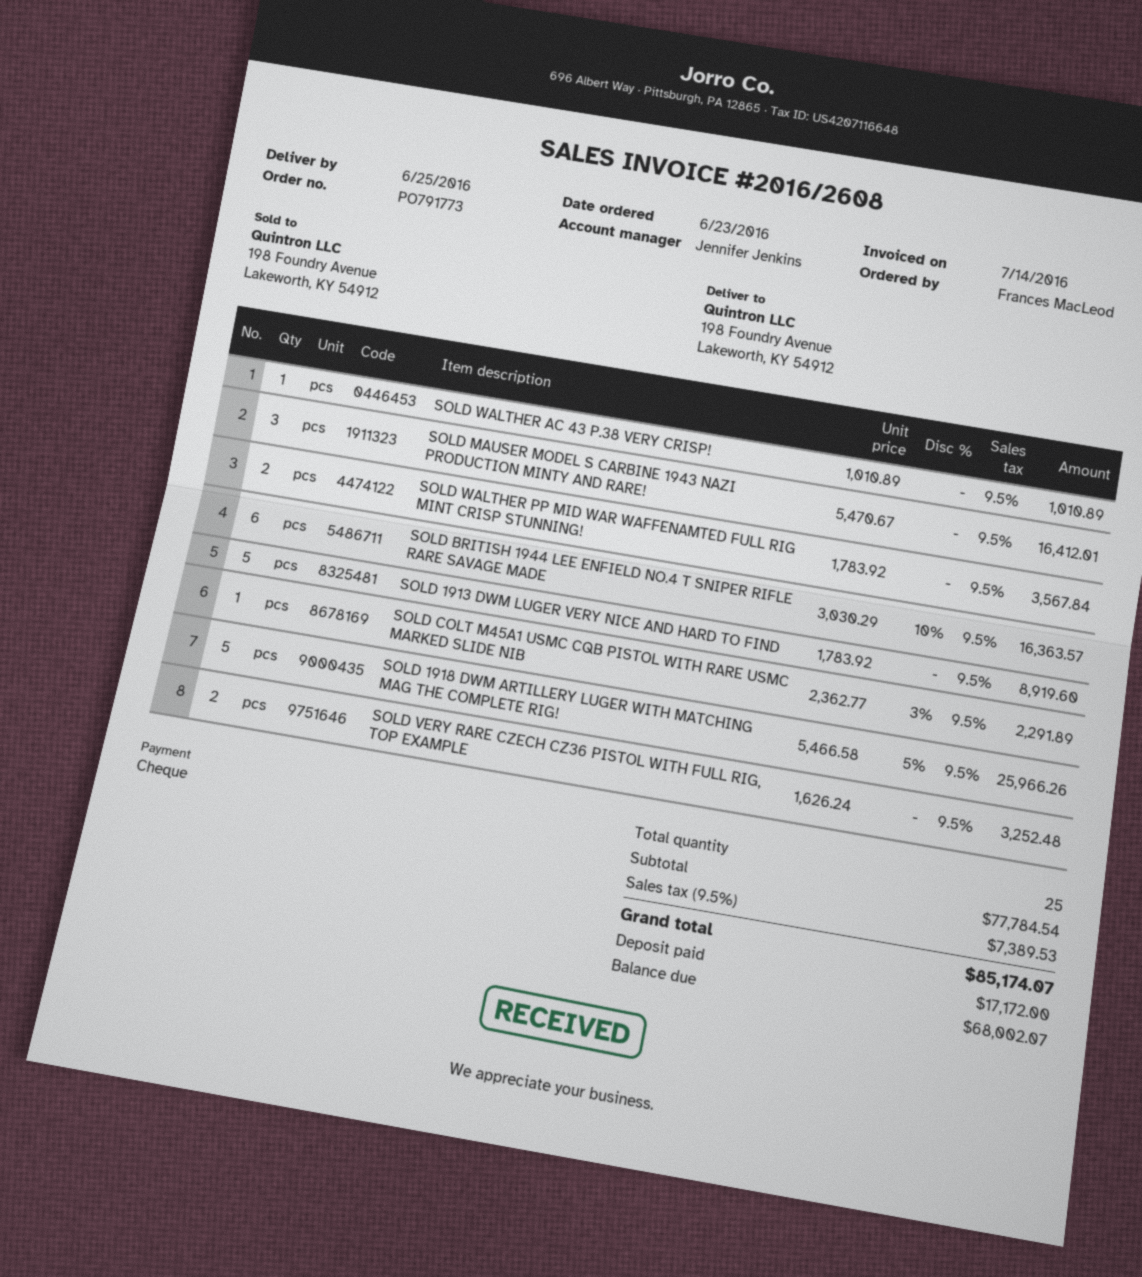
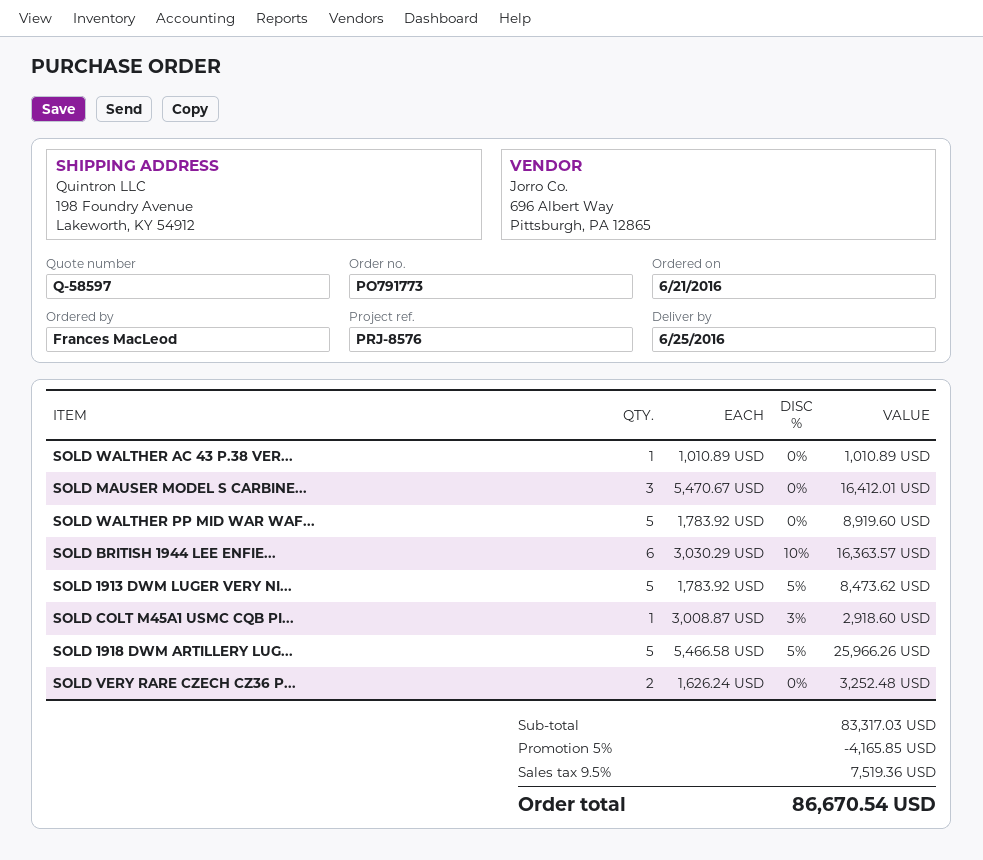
order date: 2016-06-23 -> 2016-06-21
SOLD WALTHER PP MID WAR WAFFENAMTED FULL RIG MINT CRISP STUNNING!: 2 x 1783.92 = 3567.84 -> 5 x 1783.92 = 8919.60
SOLD 1913 DWM LUGER VERY NICE AND HARD TO FIND: 5 x 1783.92 = 8919.60 -> 5 x 1783.92 - 5% = 8473.62
SOLD COLT M45A1 USMC CQB PISTOL WITH RARE USMC MARKED SLIDE NIB: 1 x 2362.77 - 3% = 2291.89 -> 1 x 3008.87 - 3% = 2918.60
subtotal: 77784.54 -> 83317.03
discount: none -> 5% = 4165.85
tax: 9.5% = 7389.53 -> 9.5% = 7519.36
total: 85174.07 -> 86670.54

